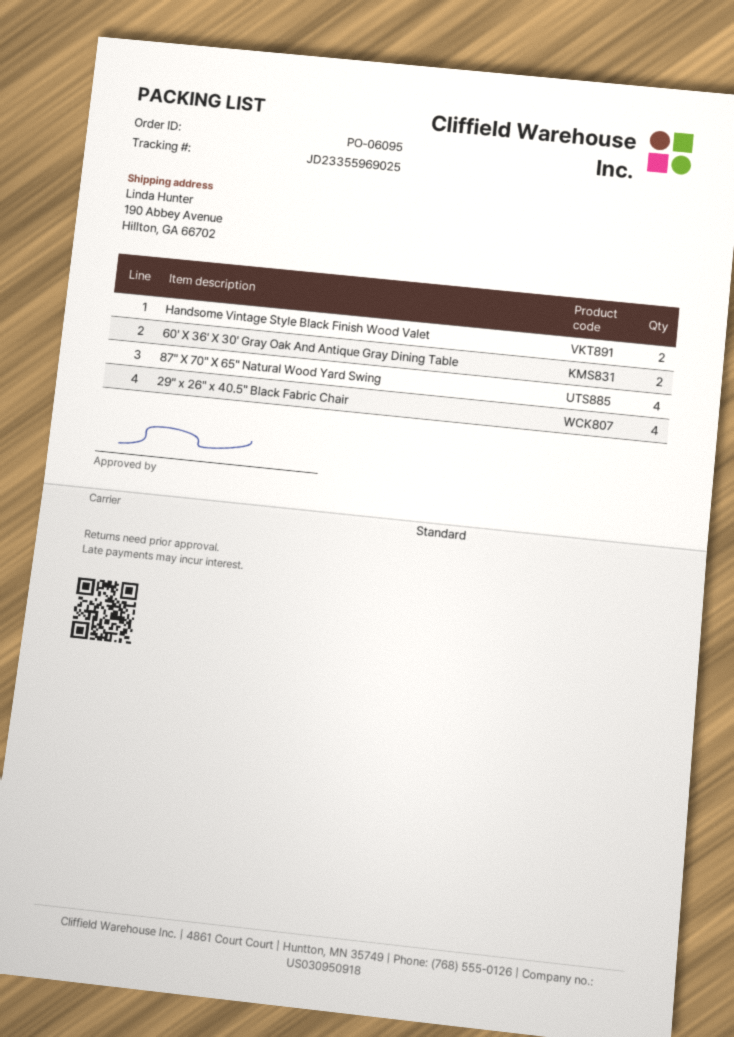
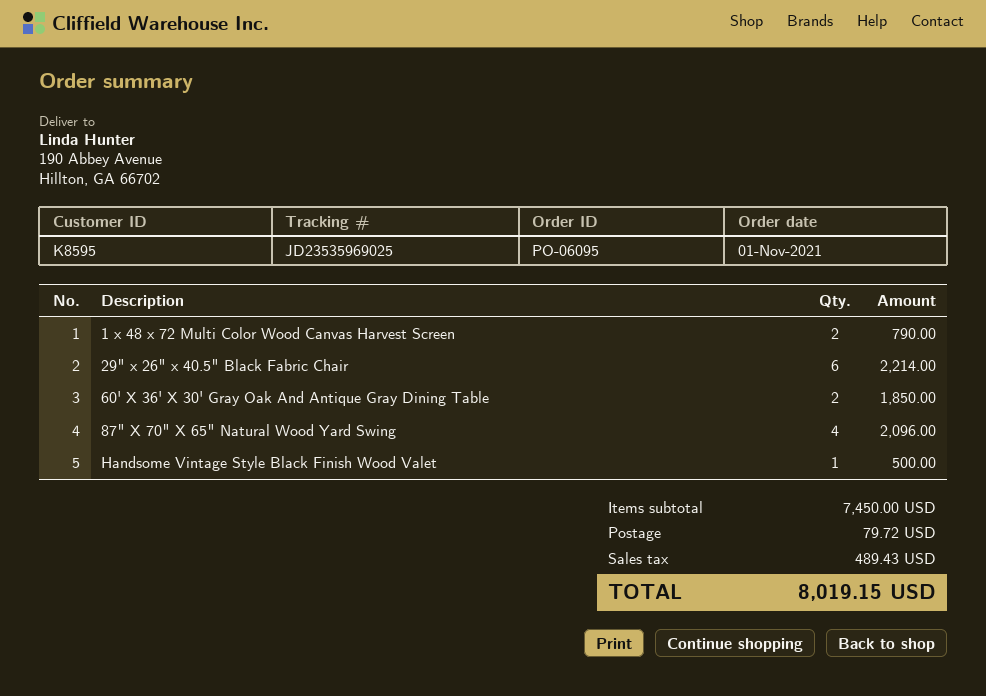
tracking number: JD23355969025 -> JD23535969025
Handsome Vintage Style Black Finish Wood Valet: 2 -> 1
29" x 26" x 40.5" Black Fabric Chair: 4 -> 6
1 x 48 x 72 Multi Color Wood Canvas Harvest Screen: none -> 2

